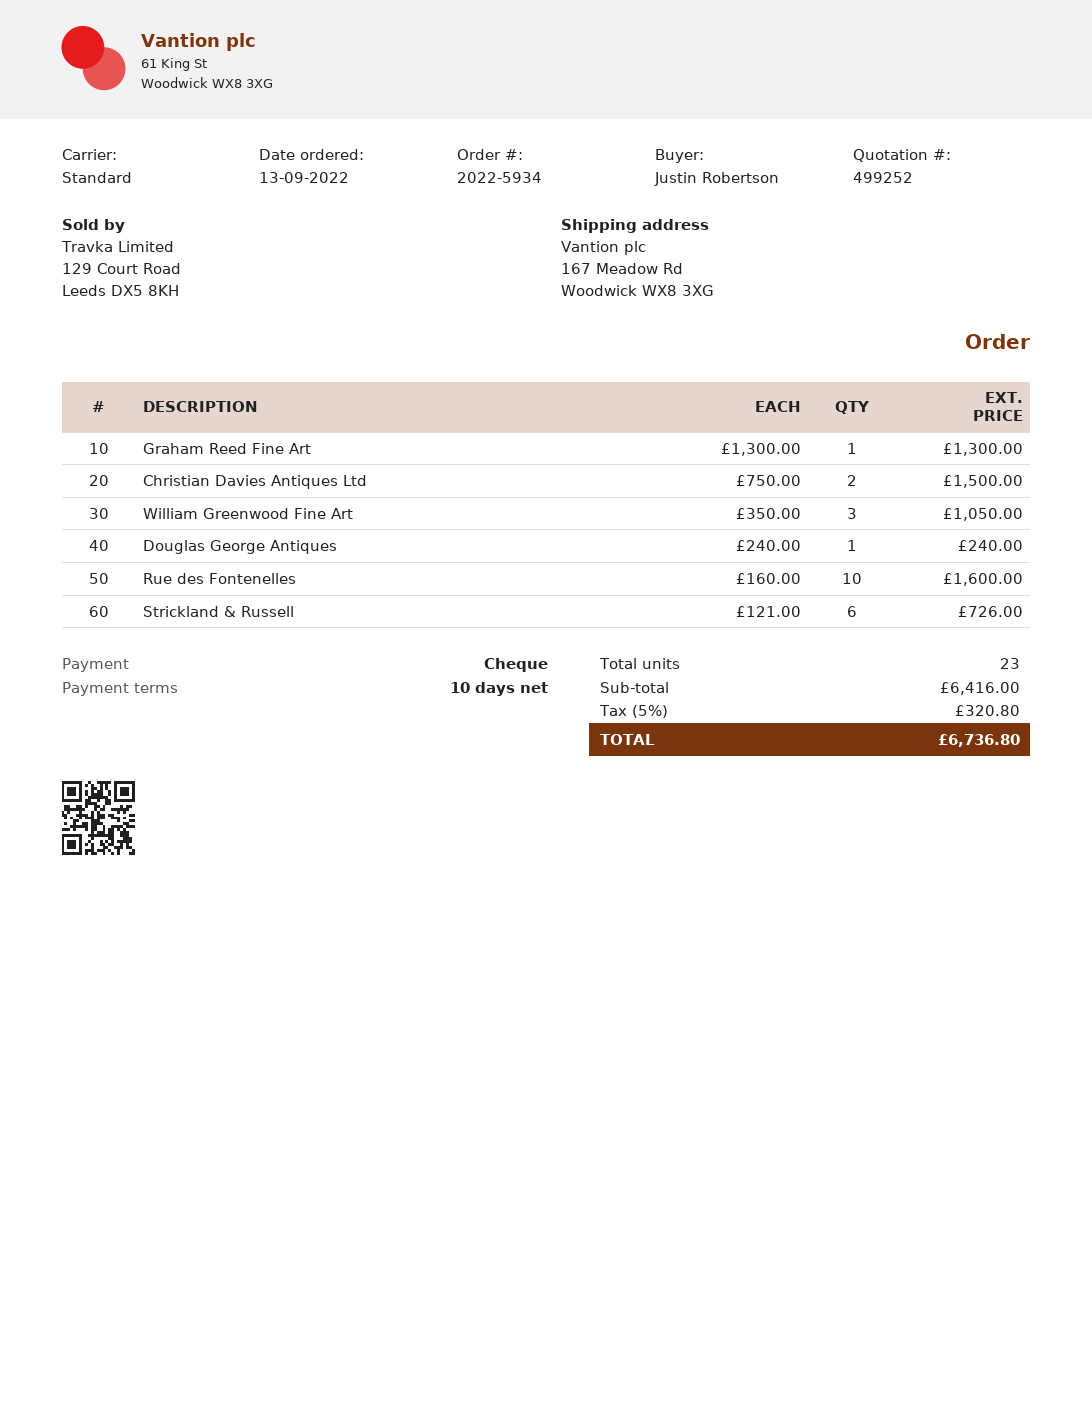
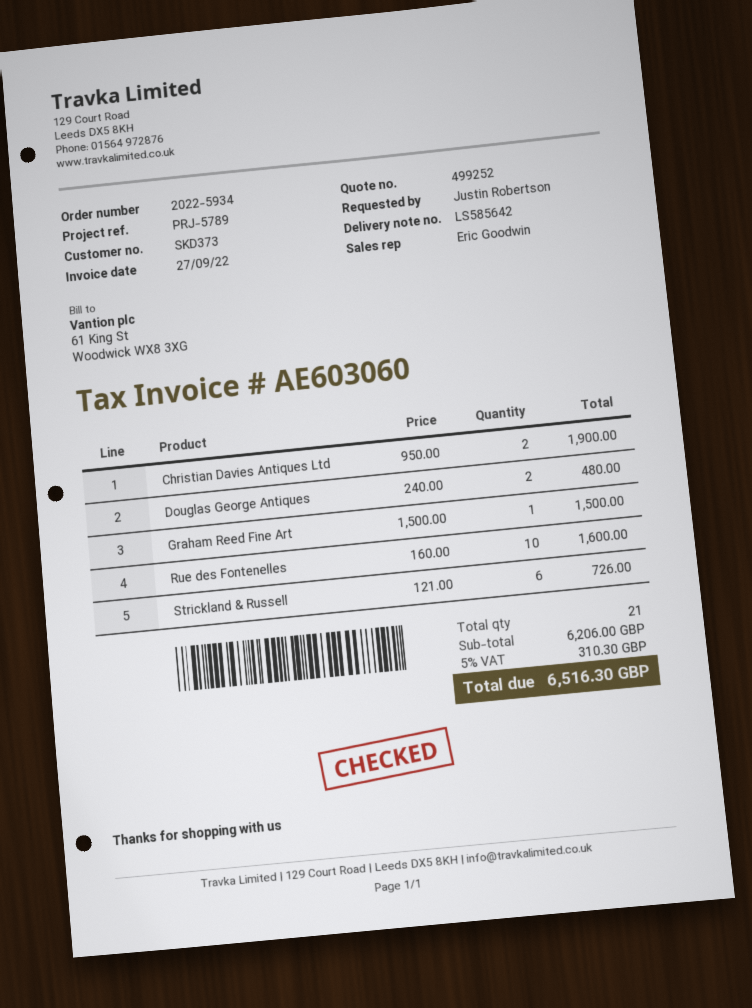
Graham Reed Fine Art: 1 x 1300.00 = 1300.00 -> 1 x 1500.00 = 1500.00
Christian Davies Antiques Ltd: 2 x 750.00 = 1500.00 -> 2 x 950.00 = 1900.00
William Greenwood Fine Art: 3 x 350.00 = 1050.00 -> none
Douglas George Antiques: 1 x 240.00 = 240.00 -> 2 x 240.00 = 480.00
total quantity: 23 -> 21
subtotal: 6416.00 -> 6206.00
tax: 5% = 320.80 -> 5% = 310.30
total: 6736.80 -> 6516.30

